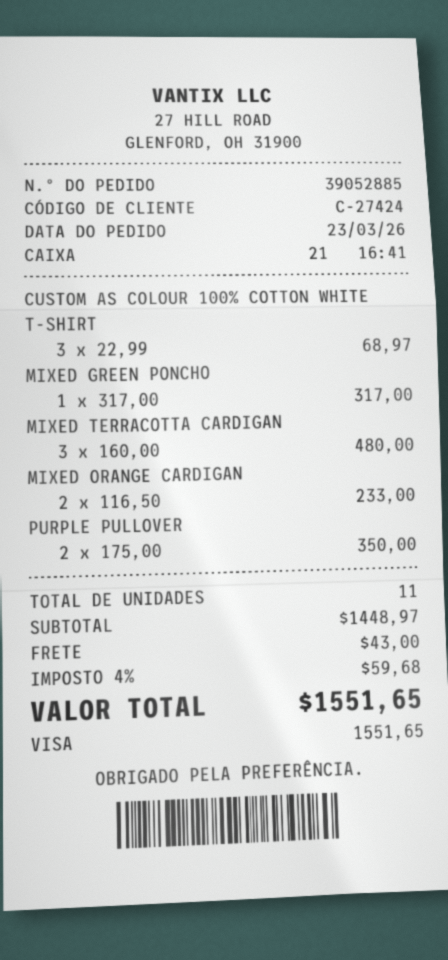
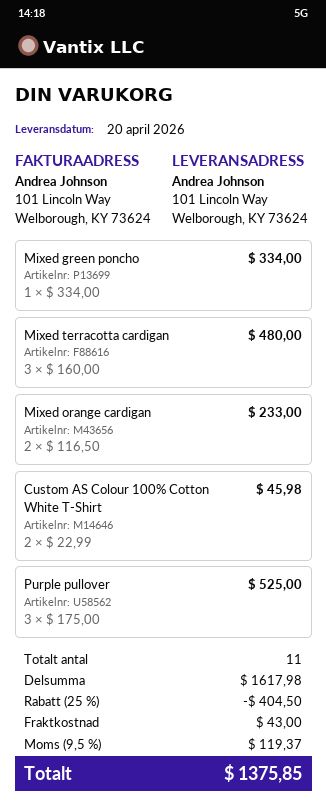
CUSTOM AS COLOUR 100% COTTON WHITE T-SHIRT: 3 x 22.99 = 68.97 -> 2 x 22.99 = 45.98
MIXED GREEN PONCHO: 1 x 317.00 = 317.00 -> 1 x 334.00 = 334.00
PURPLE PULLOVER: 2 x 175.00 = 350.00 -> 3 x 175.00 = 525.00
subtotal: 1448.97 -> 1617.98
discount: none -> 25% = 404.50
tax: 4% = 59.68 -> 9.5% = 119.37
total: 1551.65 -> 1375.85

